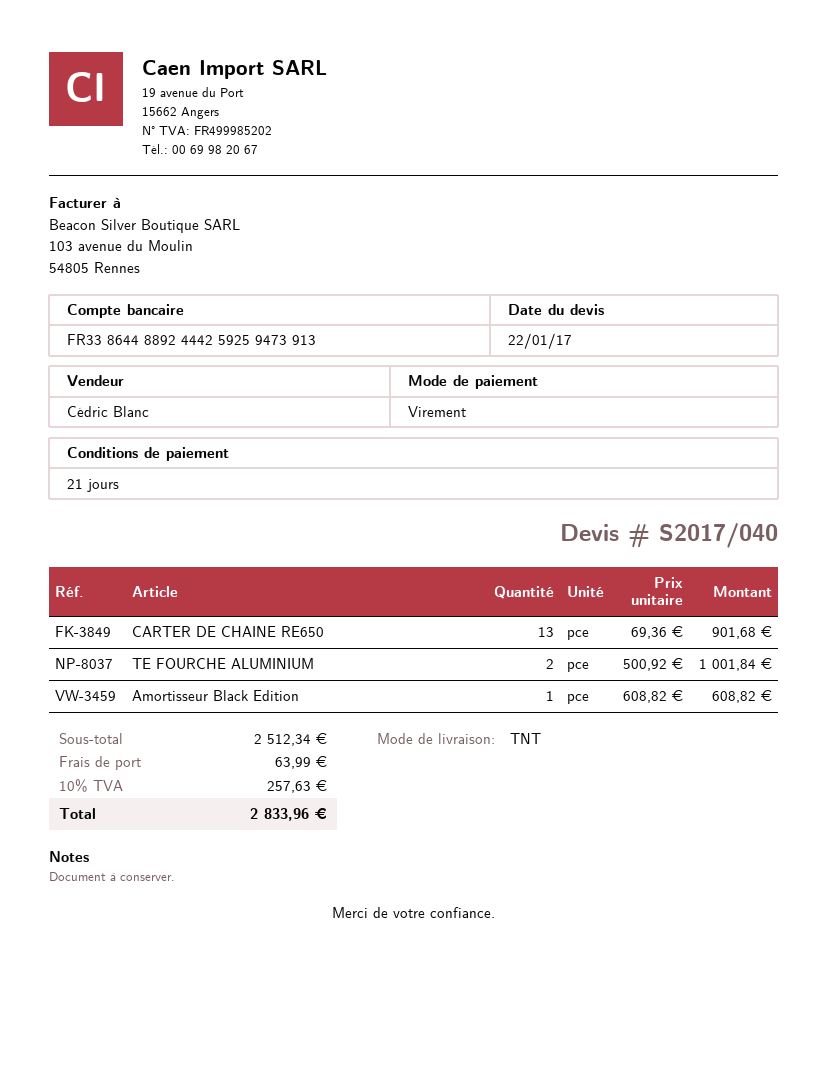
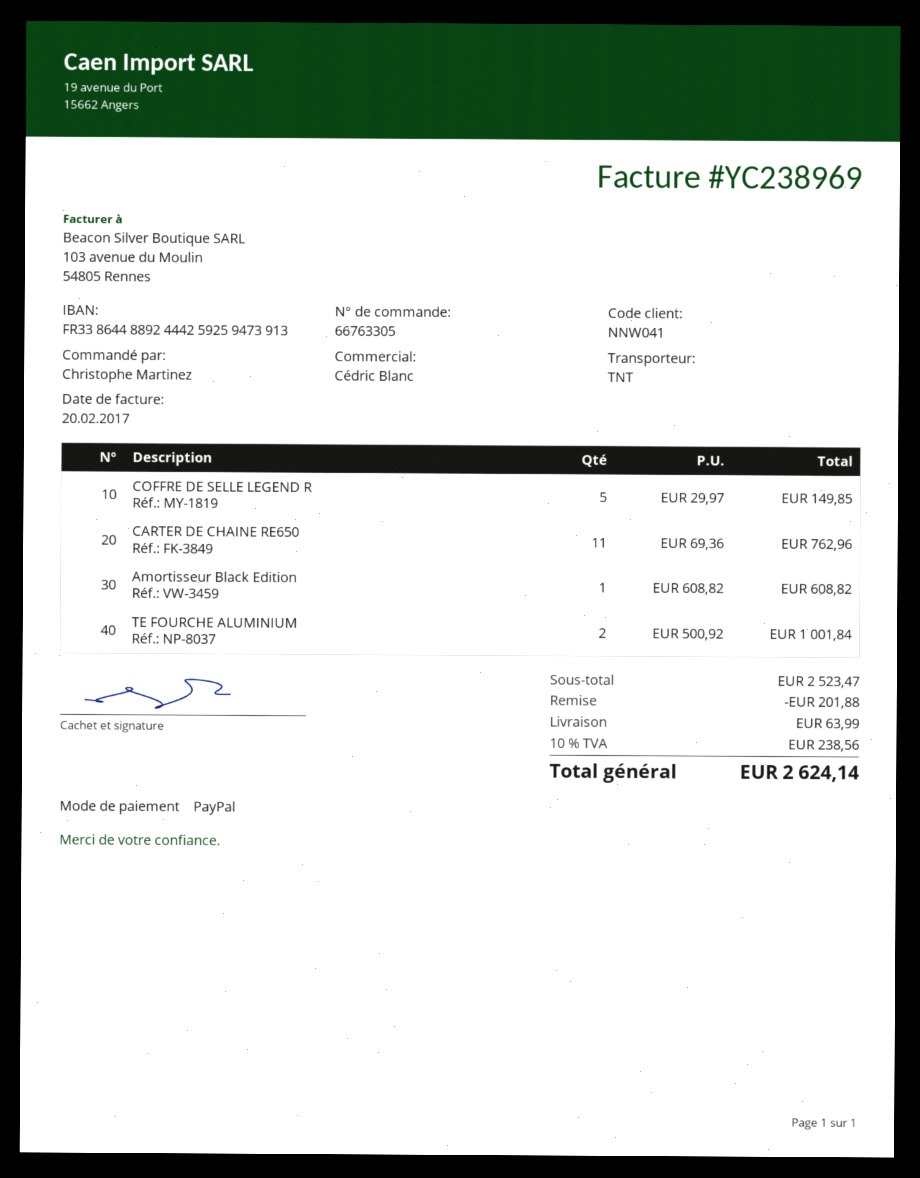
payment method: bank transfer -> PayPal
CARTER DE CHAINE RE650: 13 x 69.36 = 901.68 -> 11 x 69.36 = 762.96
COFFRE DE SELLE LEGEND R: none -> 5 x 29.97 = 149.85
subtotal: 2512.34 -> 2523.47
discount: none -> 201.88
tax: 10% = 257.63 -> 10% = 238.56
total: 2833.96 -> 2624.14

